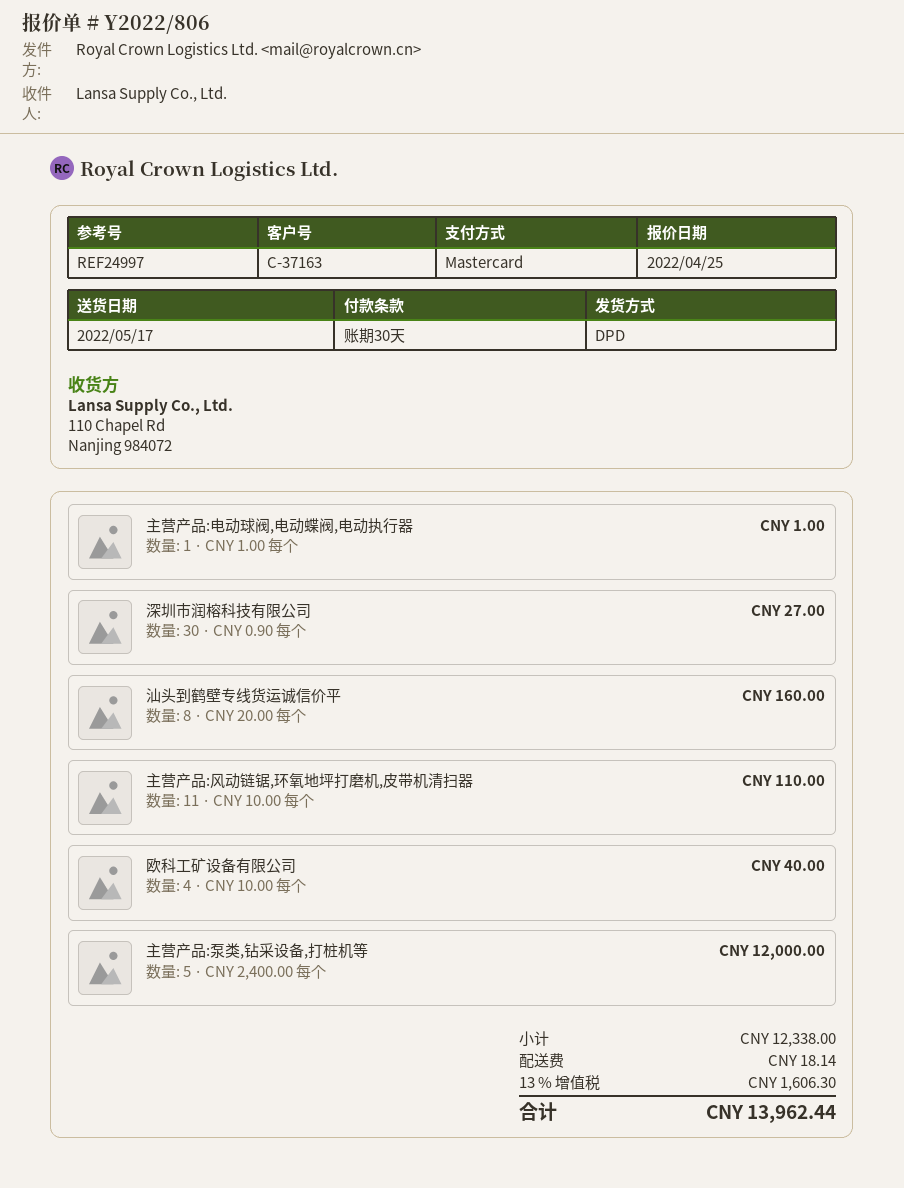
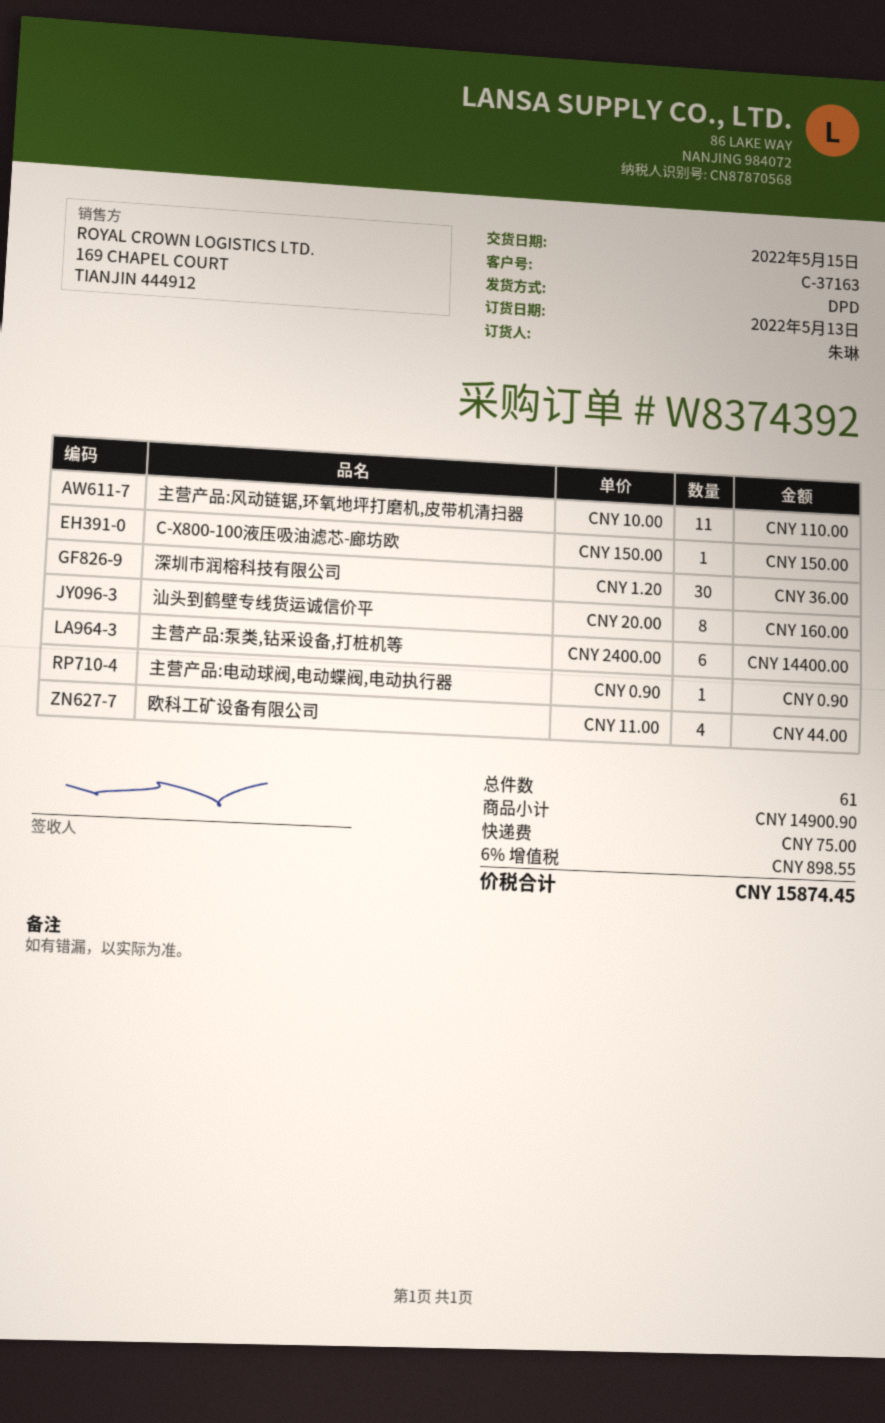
delivery date: 2022-05-17 -> 2022-05-15
主营产品:电动球阀,电动蝶阀,电动执行器: 1 x 1.00 = 1.00 -> 1 x 0.90 = 0.90
深圳市润榕科技有限公司: 30 x 0.90 = 27.00 -> 30 x 1.20 = 36.00
欧科工矿设备有限公司: 4 x 10.00 = 40.00 -> 4 x 11.00 = 44.00
主营产品:泵类,钻采设备,打桩机等: 5 x 2400.00 = 12000.00 -> 6 x 2400.00 = 14400.00
C-X800-100液压吸油滤芯-廊坊欧: none -> 1 x 150.00 = 150.00
subtotal: 12338.00 -> 14900.90
shipping: 18.14 -> 75.00
tax: 13% = 1606.30 -> 6% = 898.55
total: 13962.44 -> 15874.45

